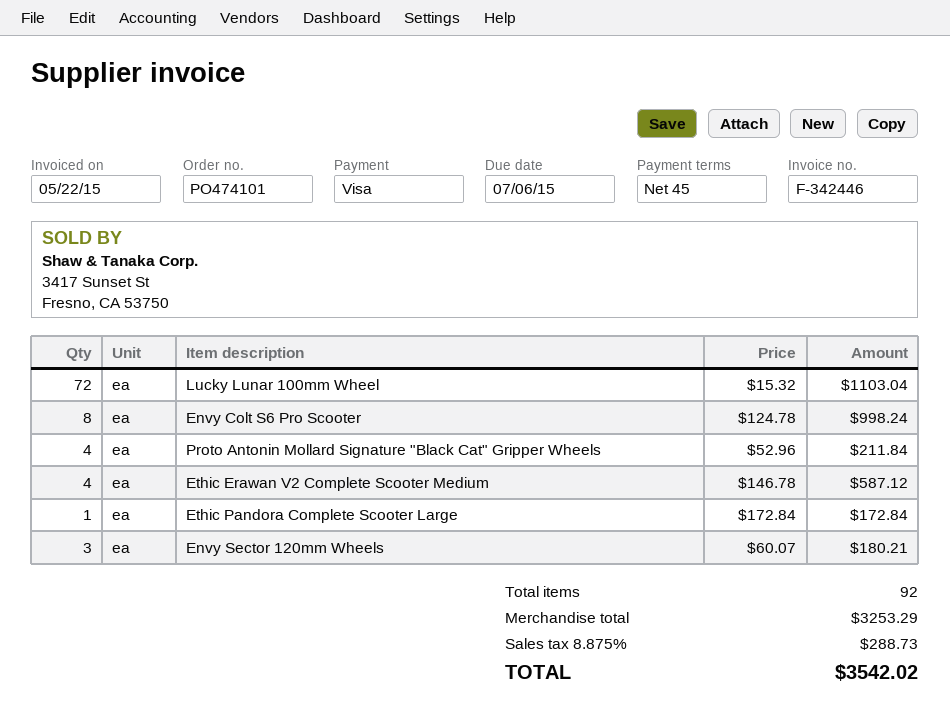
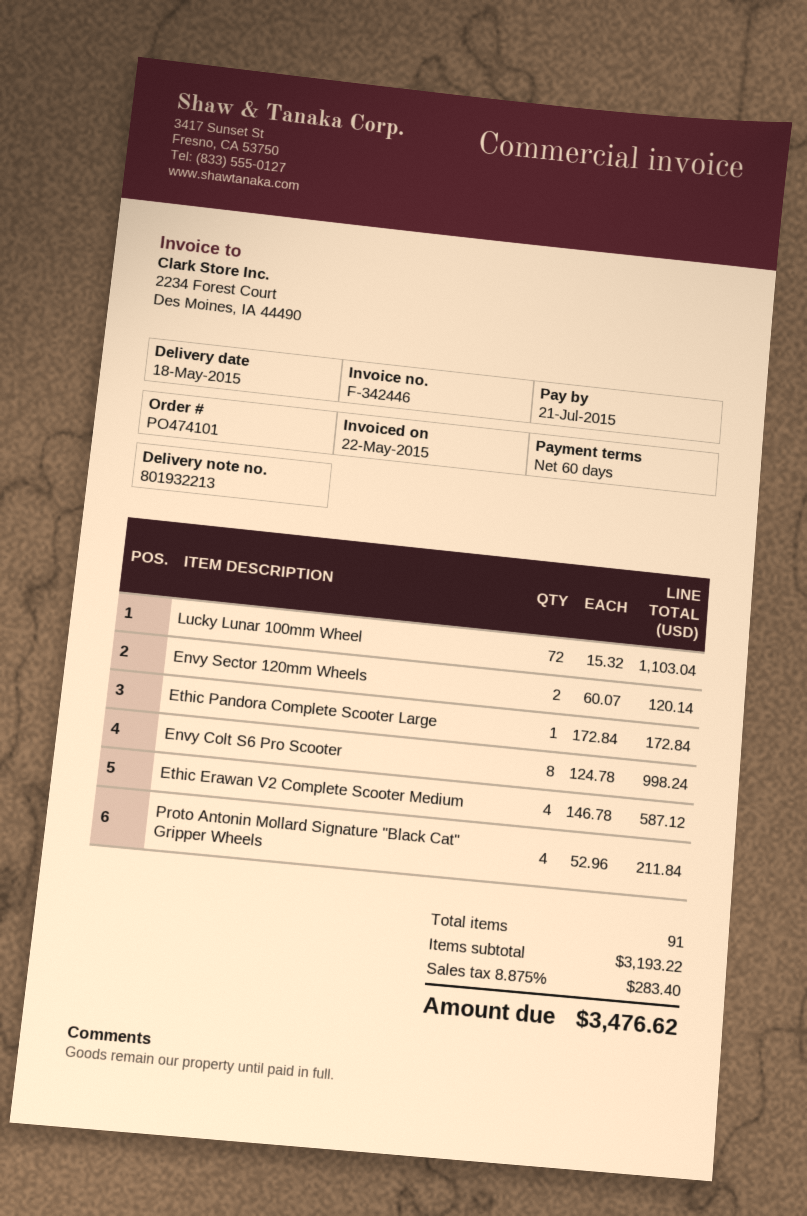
payment terms: 45 days -> 60 days
due date: 2015-07-06 -> 2015-07-21
Envy Sector 120mm Wheels: 3 x 60.07 = 180.21 -> 2 x 60.07 = 120.14
total quantity: 92 -> 91
subtotal: 3253.29 -> 3193.22
tax: 8.875% = 288.73 -> 8.875% = 283.40
total: 3542.02 -> 3476.62

